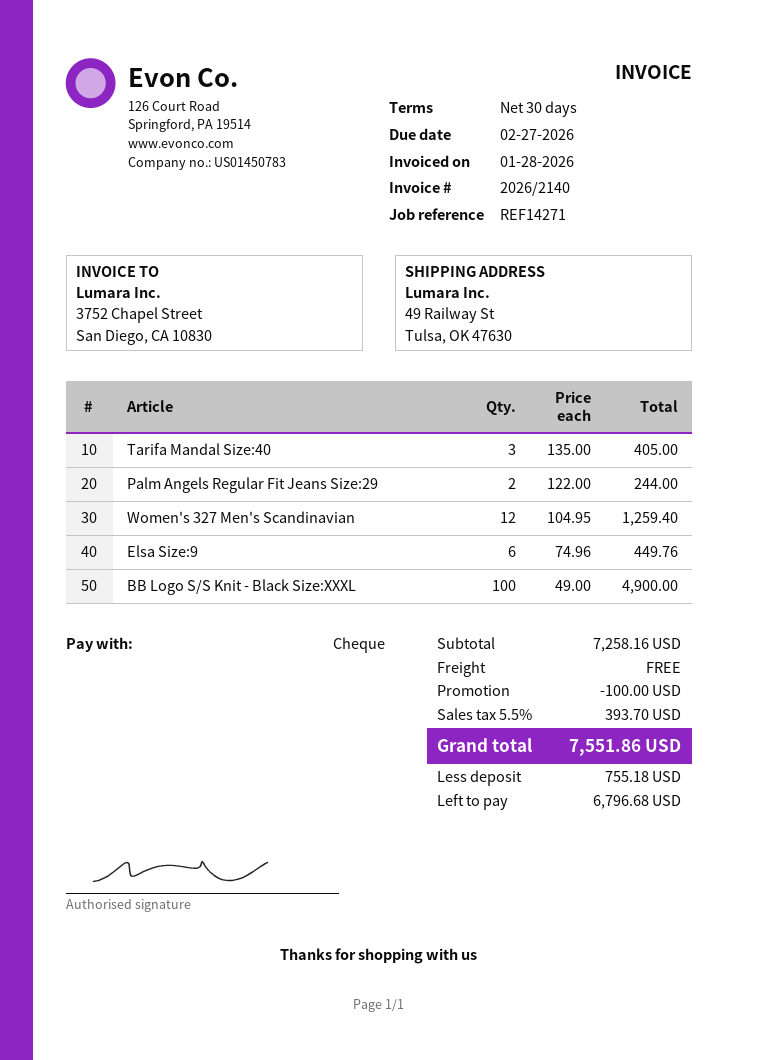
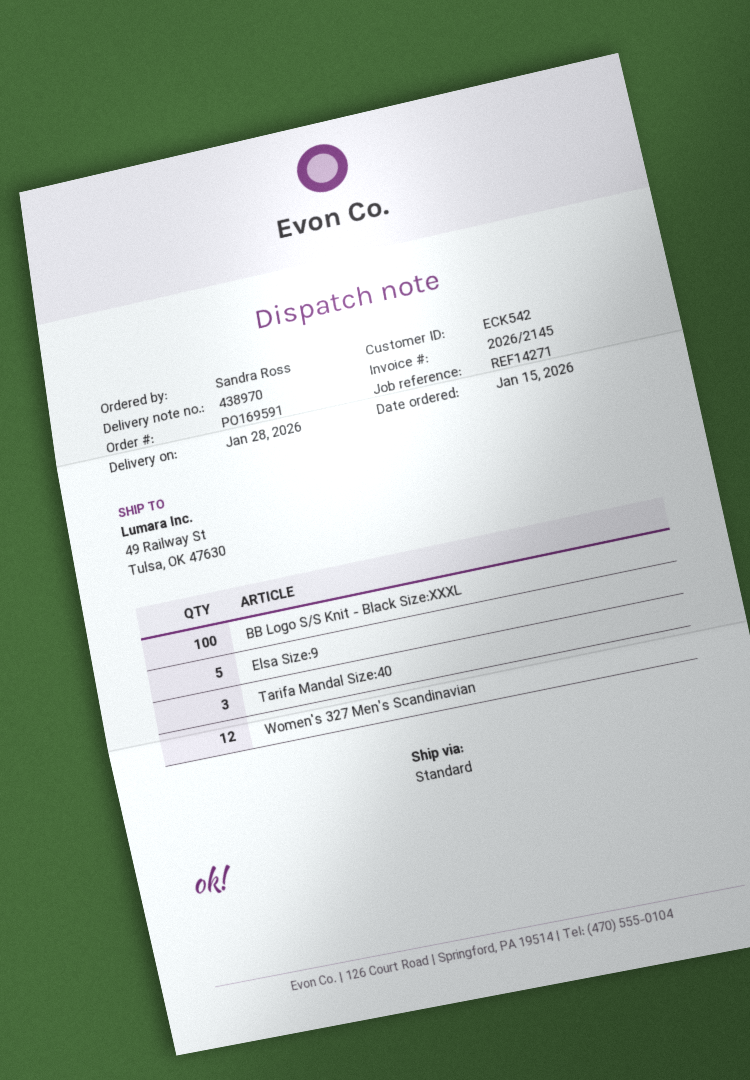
invoice number: 2026/2140 -> 2026/2145
Palm Angels Regular Fit Jeans Size:29: 2 -> none
Elsa Size:9: 6 -> 5

